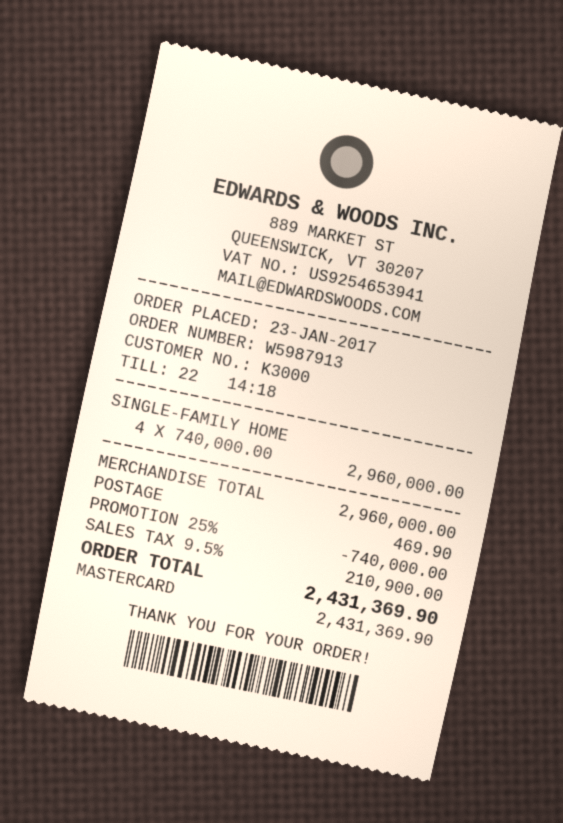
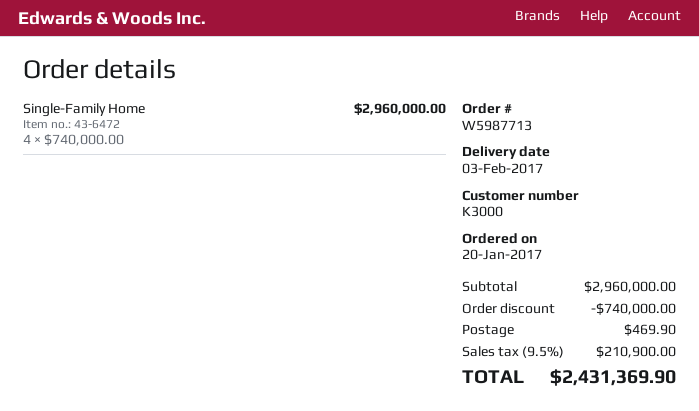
order number: W5987913 -> W5987713
order date: 2017-01-23 -> 2017-01-20

